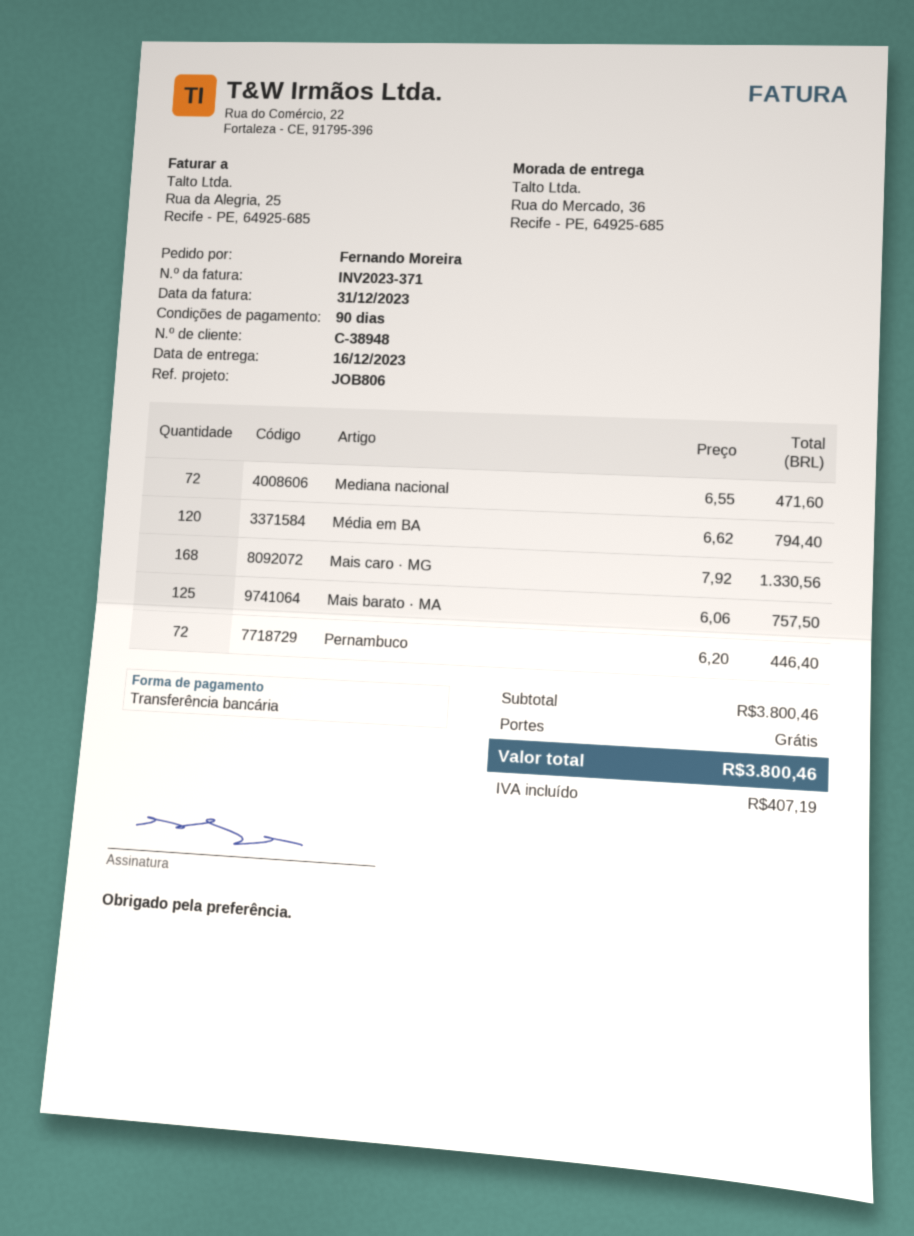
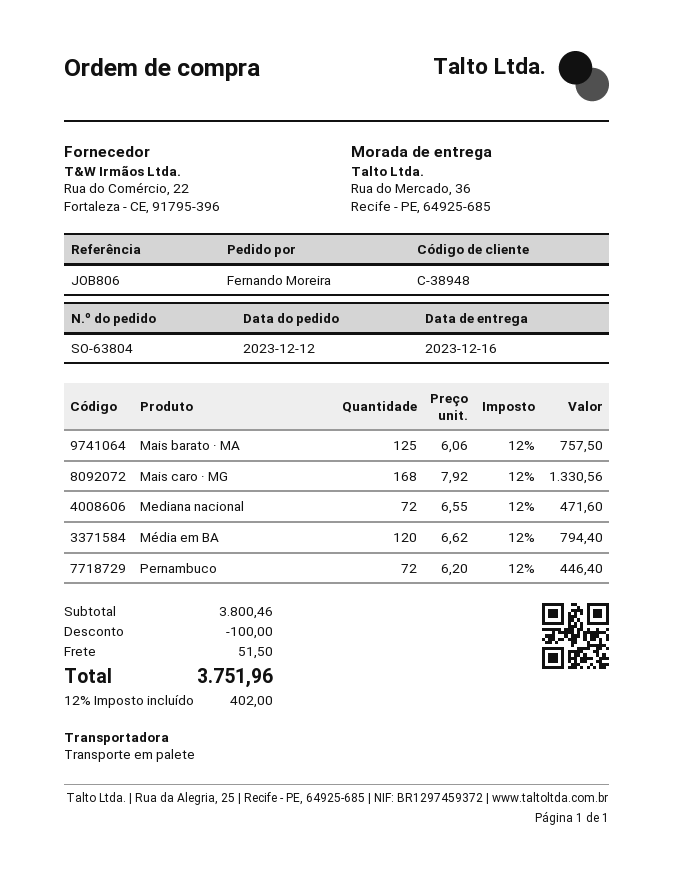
discount: none -> 100.00
shipping: 0.00 -> 51.50
tax: 407.19 -> 402.00
total: 3800.46 -> 3751.96

